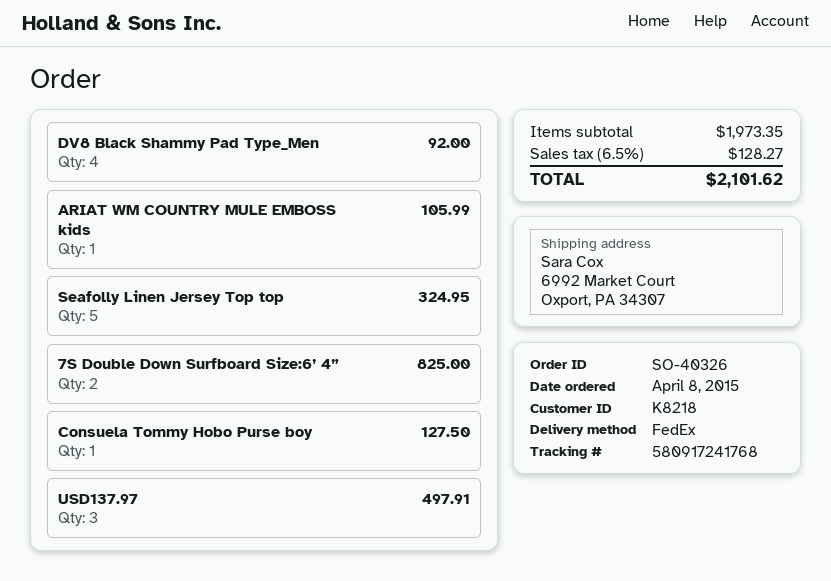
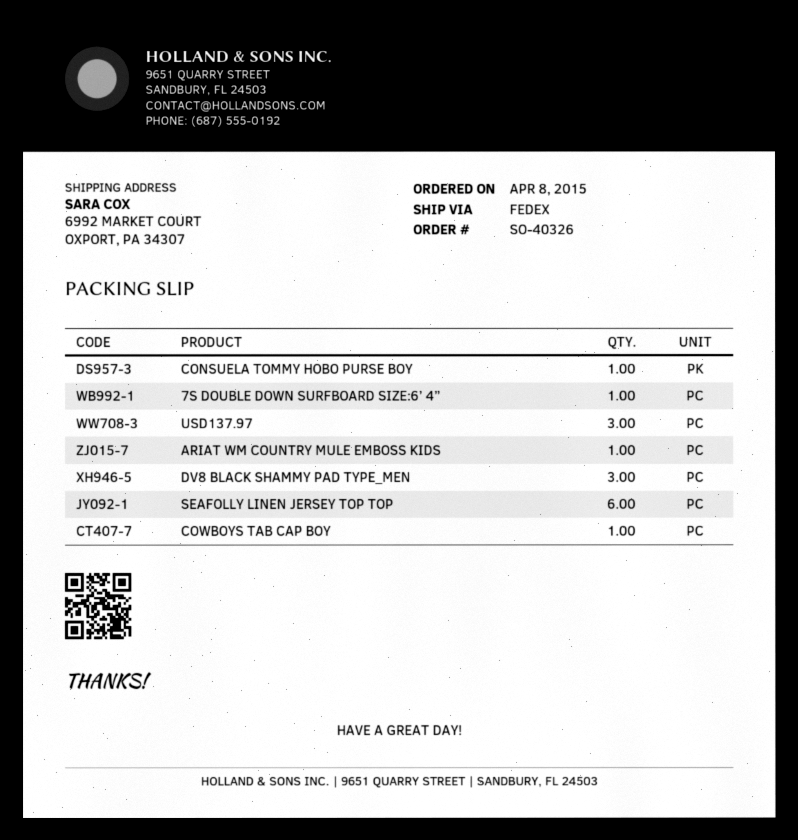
DV8 Black Shammy Pad Type_Men: 4 -> 3
Seafolly Linen Jersey Top top: 5 -> 6
7S Double Down Surfboard Size:6’ 4”: 2 -> 1
COWBOYS TAB CAP BOY: none -> 1

